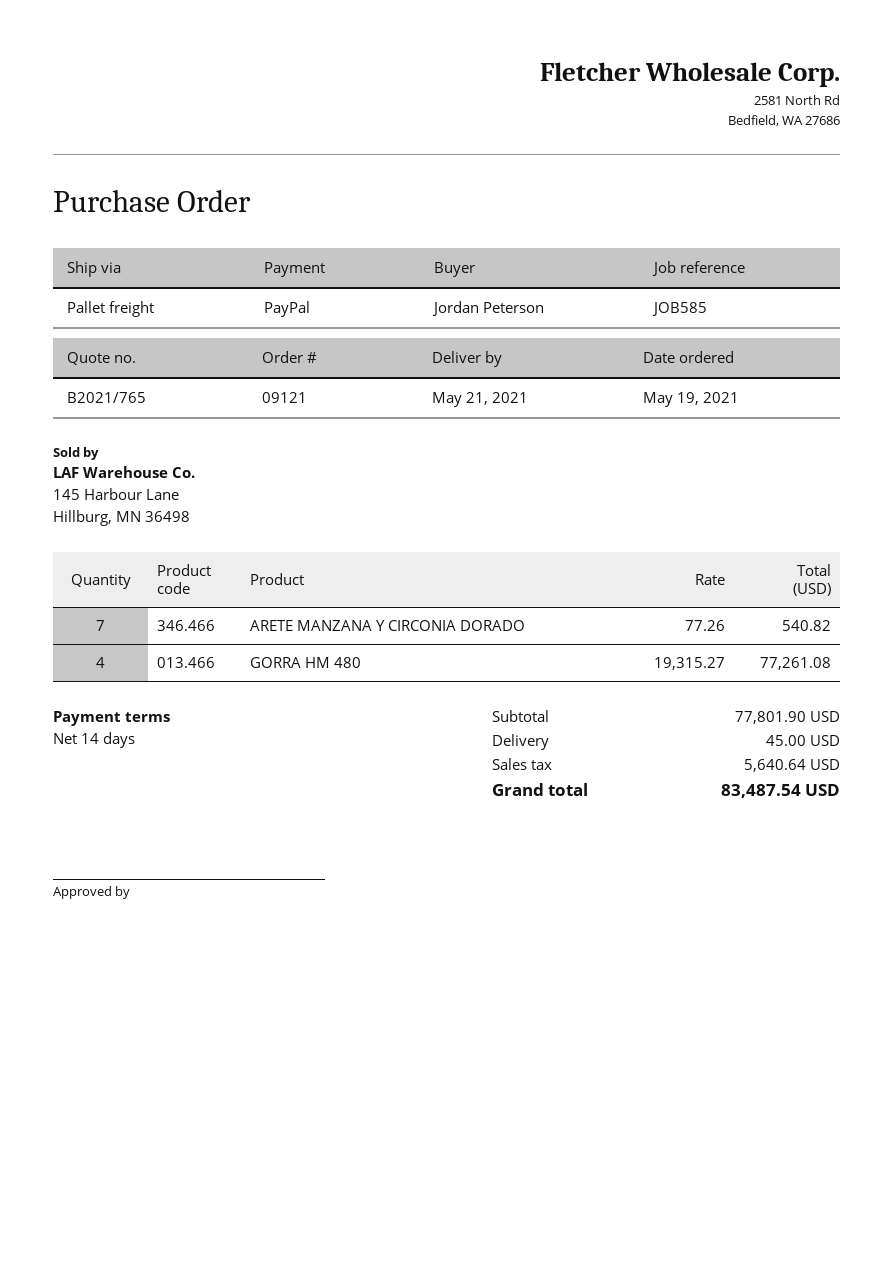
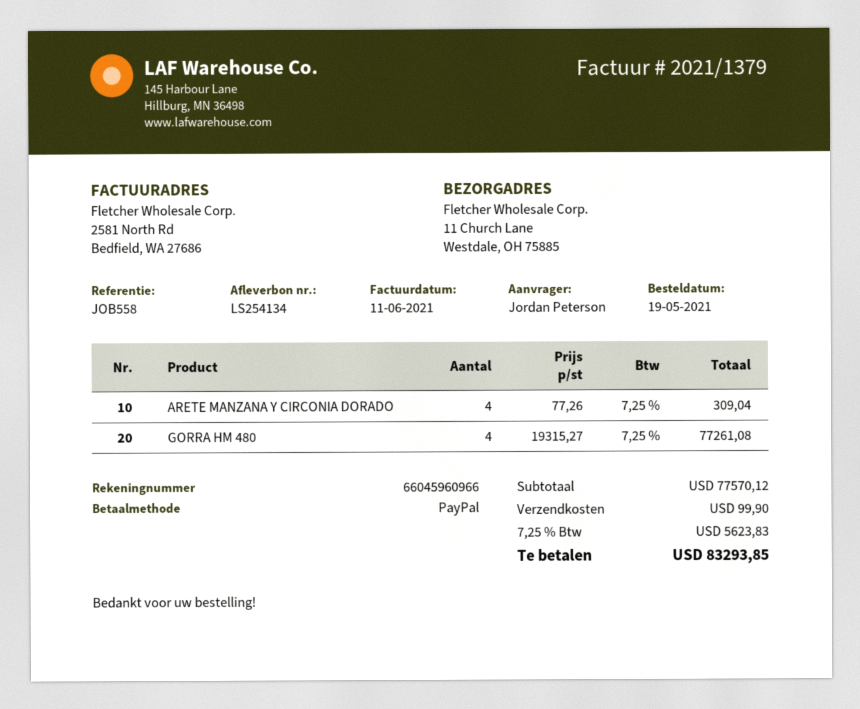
reference: JOB585 -> JOB558
ARETE MANZANA Y CIRCONIA DORADO: 7 x 77.26 = 540.82 -> 4 x 77.26 = 309.04
subtotal: 77801.90 -> 77570.12
shipping: 45.00 -> 99.90
tax: 5640.64 -> 5623.83
total: 83487.54 -> 83293.85

